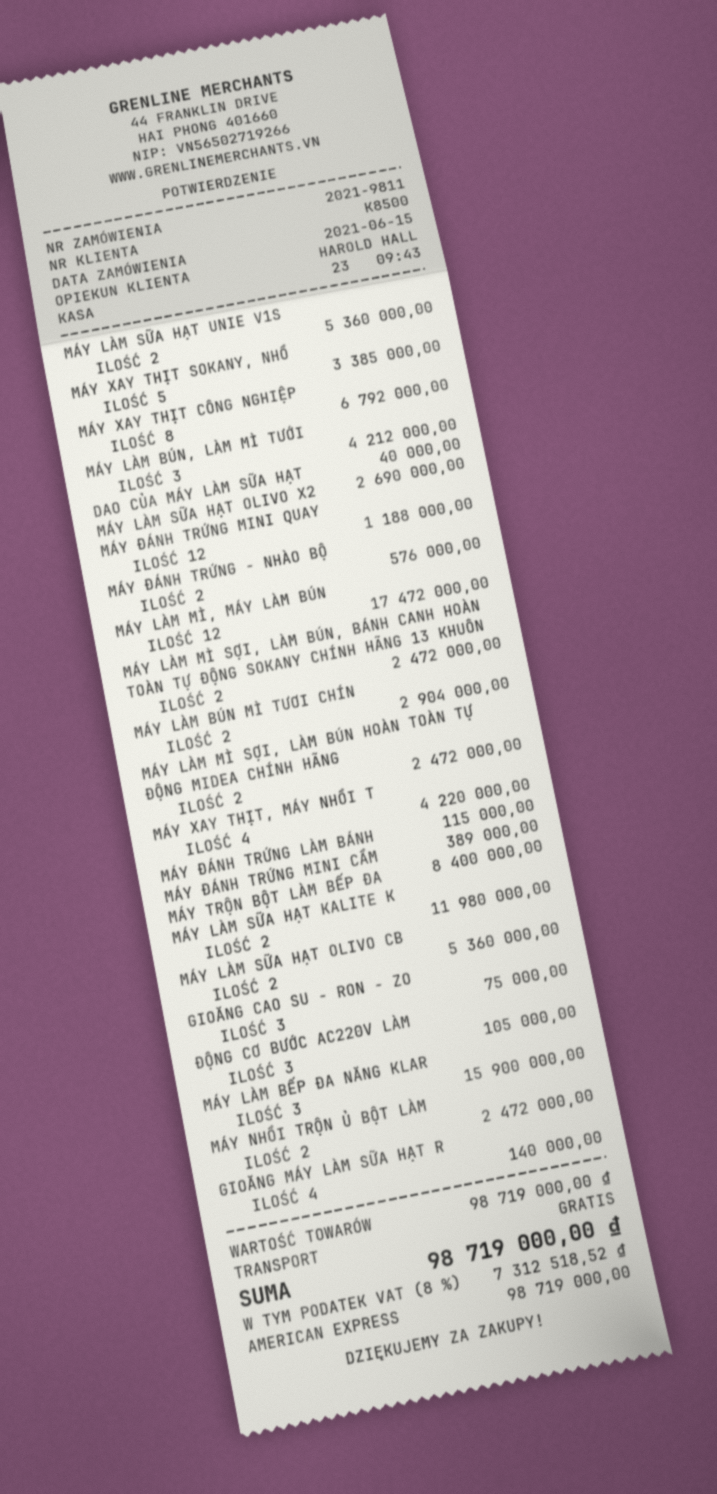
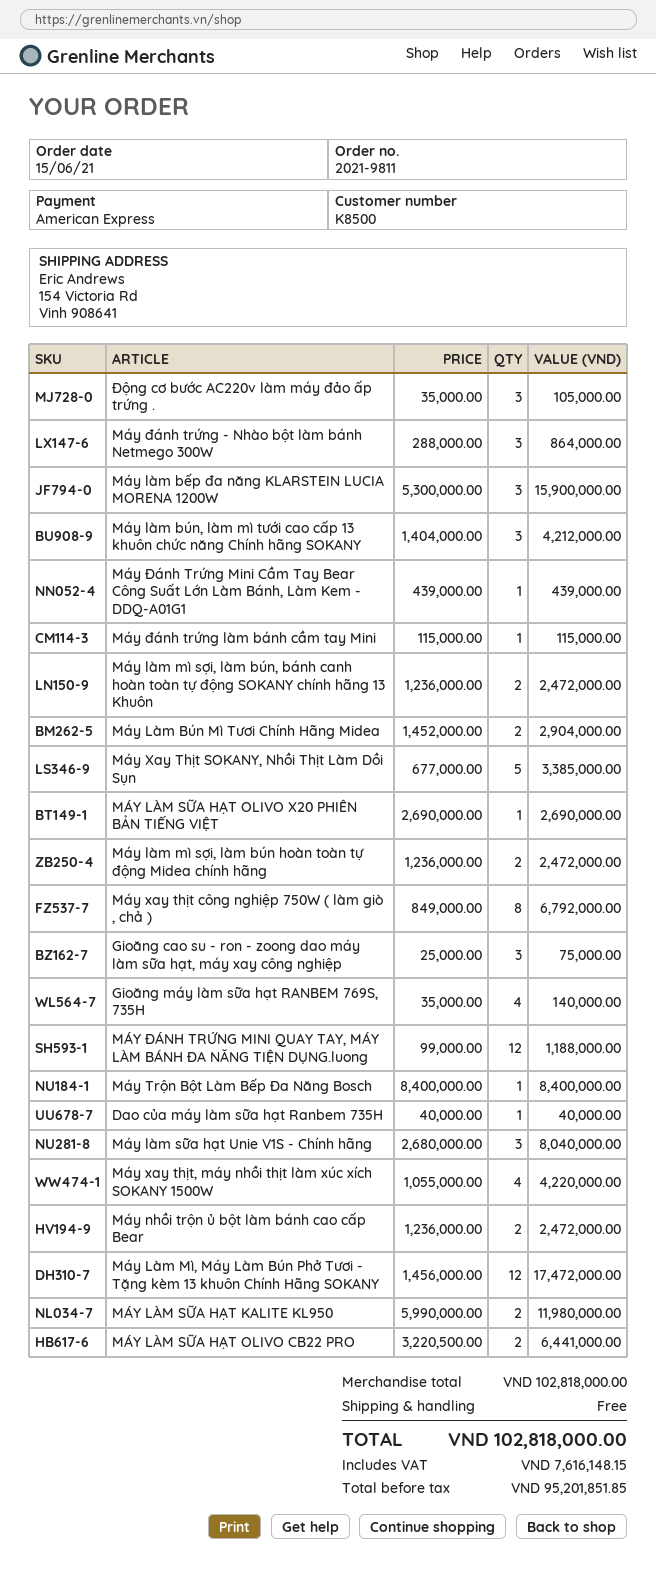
MÁY LÀM SỮA HẠT UNIE V1S: 2 for 5360000.00 -> 3 for 8040000.00
MÁY ĐÁNH TRỨNG - NHÀO BỘ: 2 for 576000.00 -> 3 for 864000.00
MÁY ĐÁNH TRỨNG MINI CẦM: 1 for 389000.00 -> 1 for 439000.00
MÁY LÀM SỮA HẠT OLIVO CB: 2 for 5360000.00 -> 2 for 6441000.00
subtotal: 98719000.00 -> 102818000.00
tax: 7312518.52 -> 7616148.15
total: 98719000.00 -> 102818000.00

